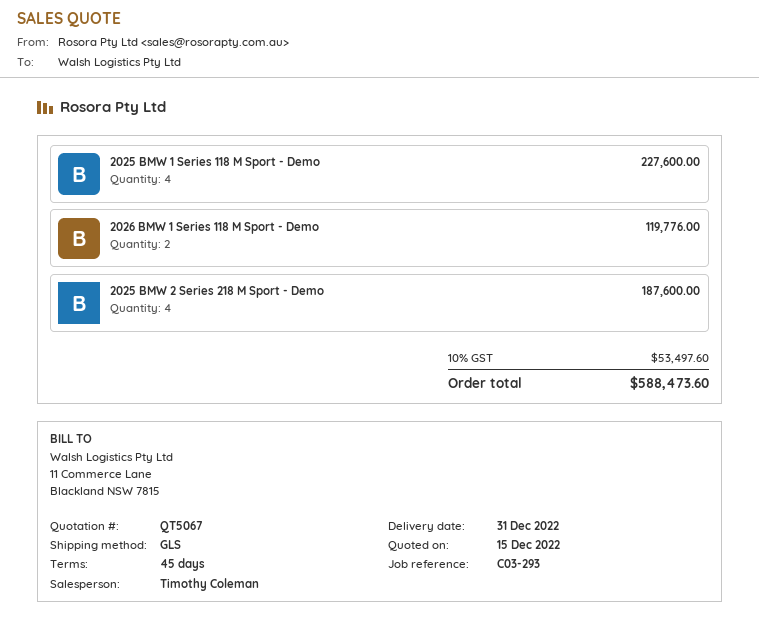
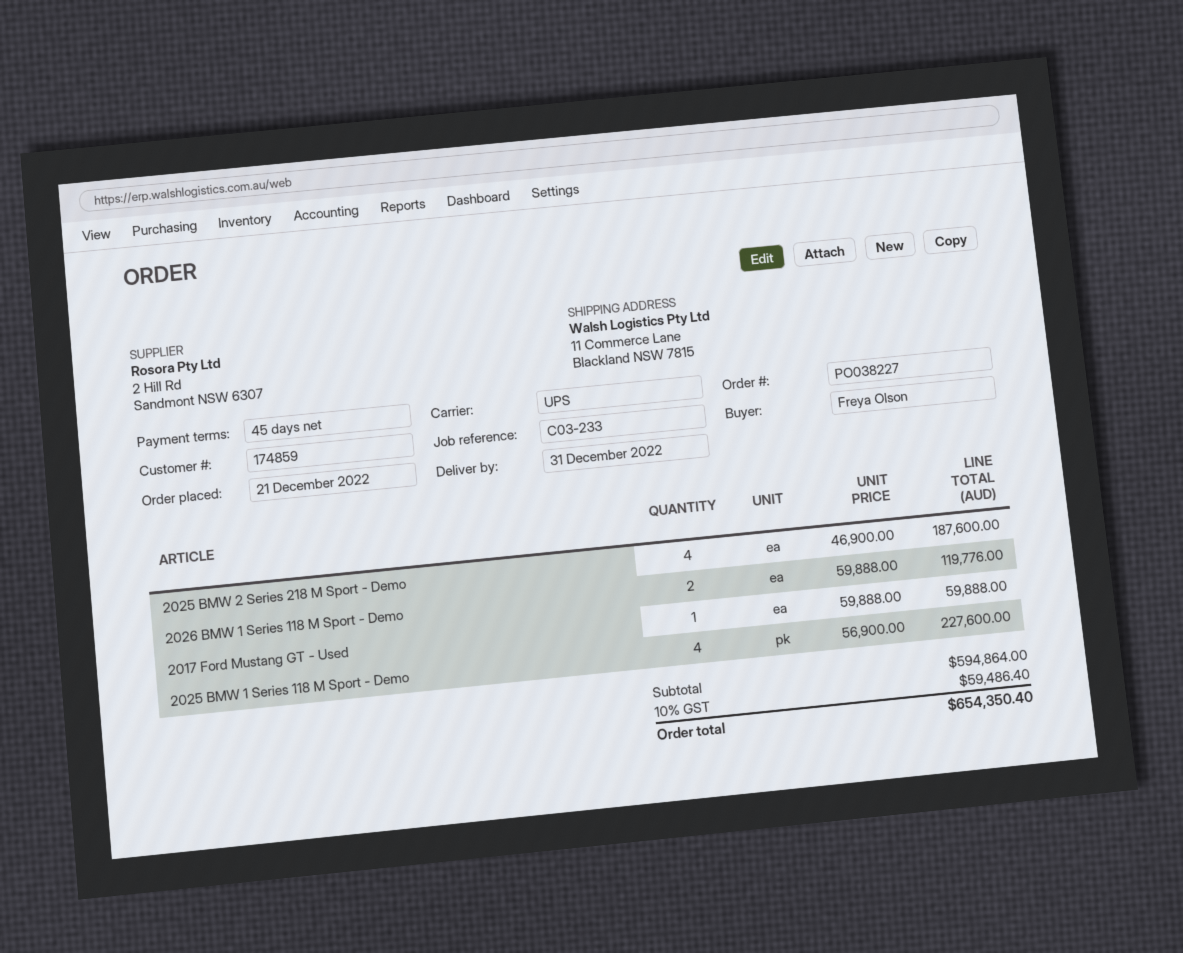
reference: C03-293 -> C03-233
shipping method: GLS -> UPS
2017 Ford Mustang GT - Used: none -> 1 for 59888.00
tax: 10% = 53497.60 -> 10% = 59486.40
total: 588473.60 -> 654350.40

